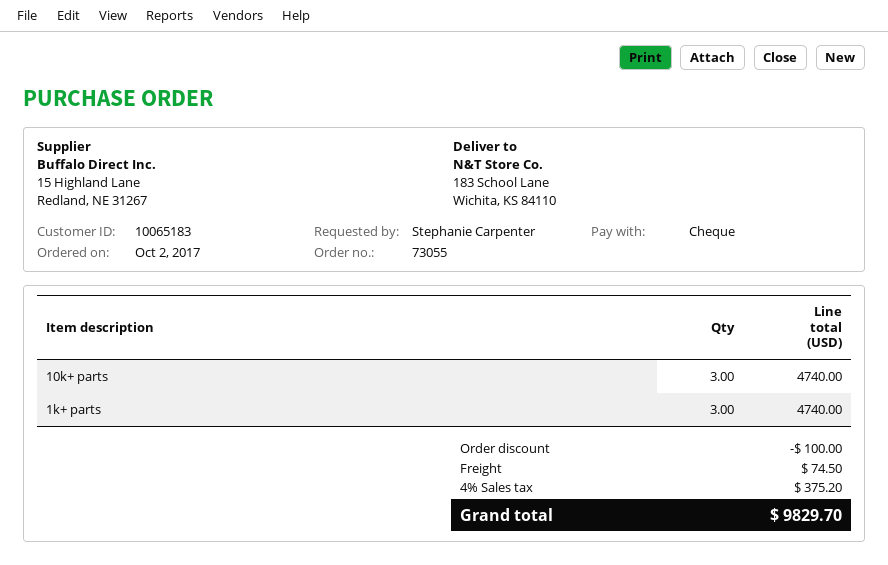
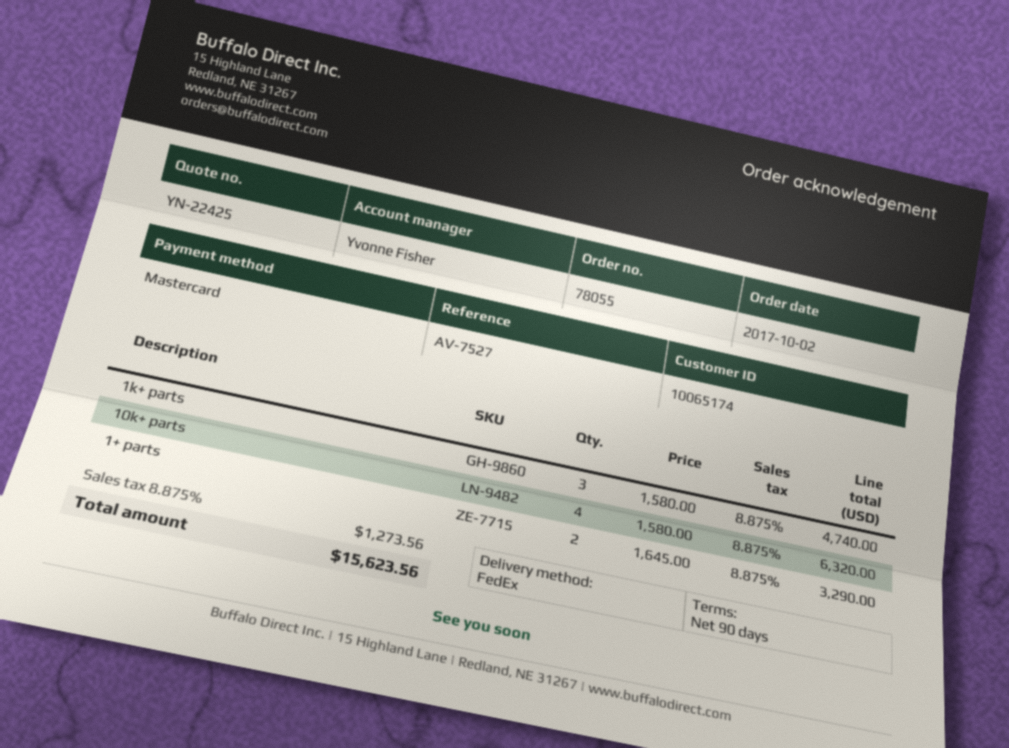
order number: 73055 -> 78055
customer number: 10065183 -> 10065174
payment method: cheque -> Mastercard
10k+ parts: 3 for 4740.00 -> 4 for 6320.00
1+ parts: none -> 2 for 3290.00
discount: 100.00 -> none
shipping: 74.50 -> none
tax: 4% = 375.20 -> 8.875% = 1273.56
total: 9829.70 -> 15623.56

